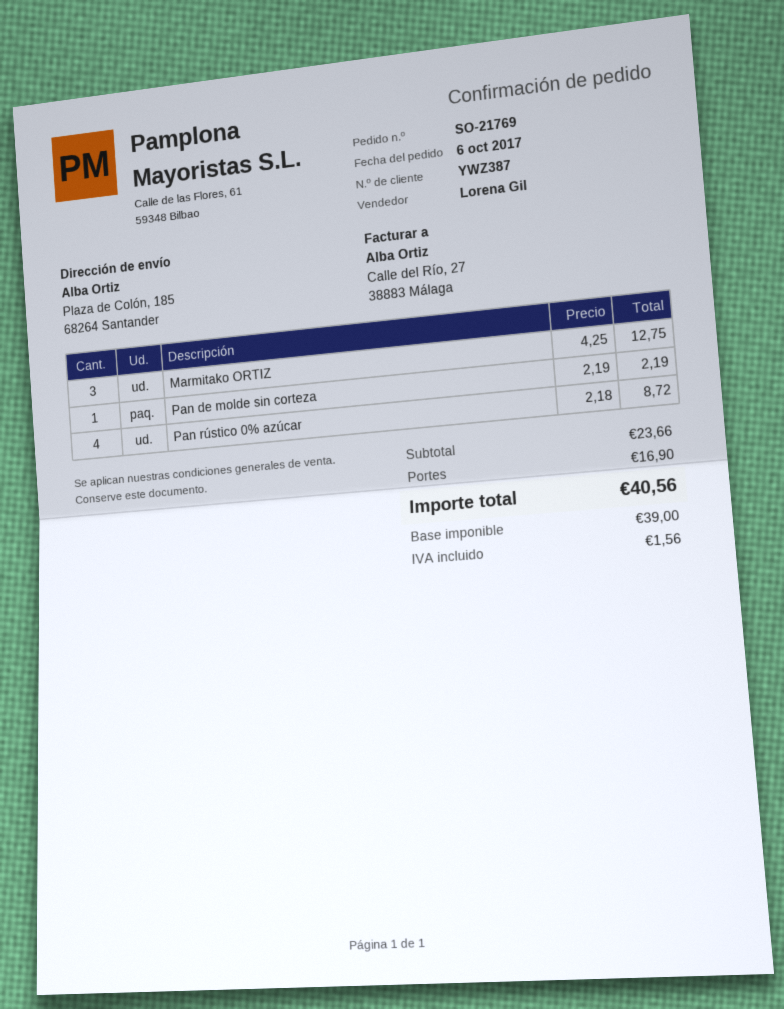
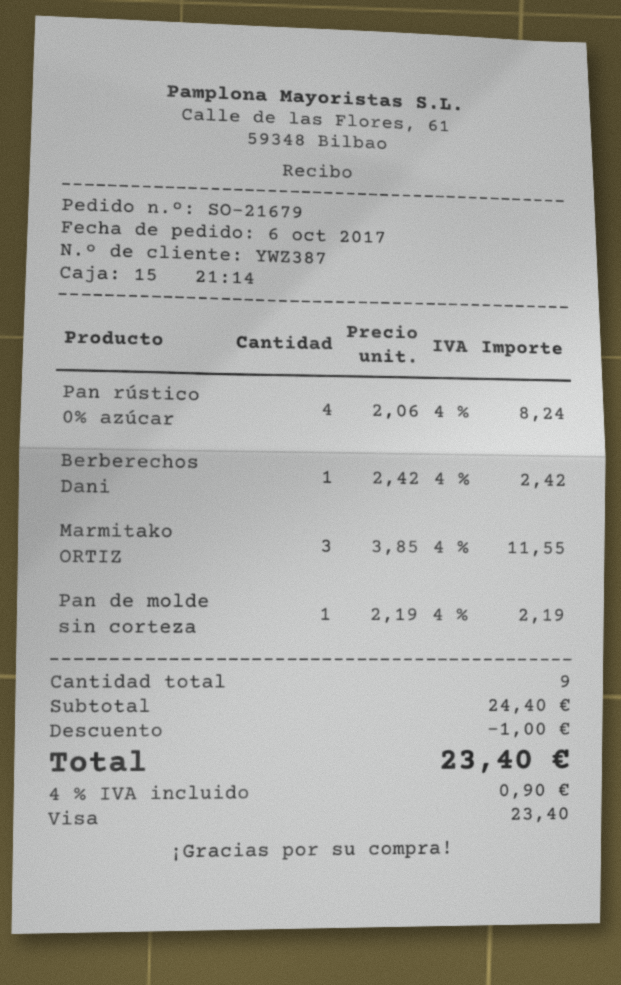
order number: SO-21769 -> SO-21679
Marmitako ORTIZ: 3 x 4.25 = 12.75 -> 3 x 3.85 = 11.55
Pan rústico 0% azúcar: 4 x 2.18 = 8.72 -> 4 x 2.06 = 8.24
Berberechos Dani: none -> 1 x 2.42 = 2.42
subtotal: 23.66 -> 24.40
discount: none -> 1.00
shipping: 16.90 -> none
tax: 1.56 -> 0.90
total: 40.56 -> 23.40

